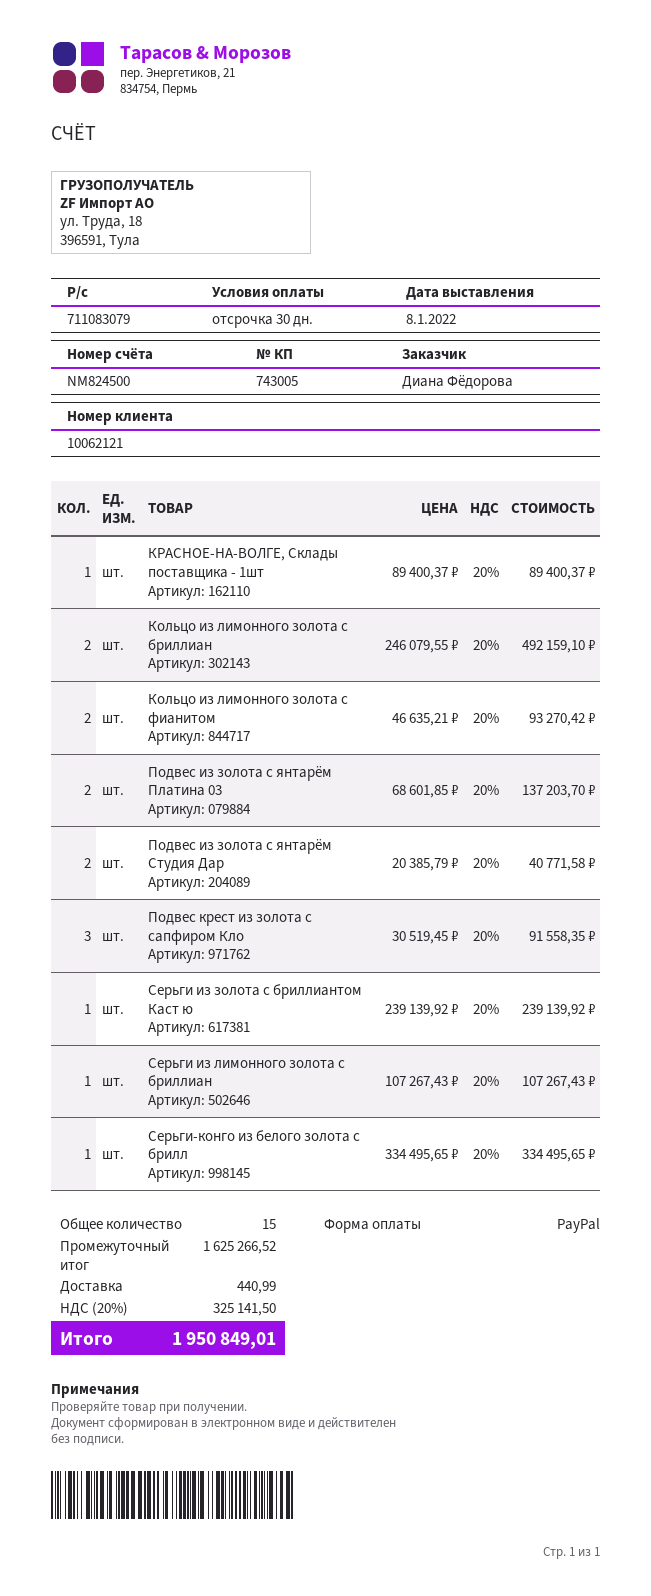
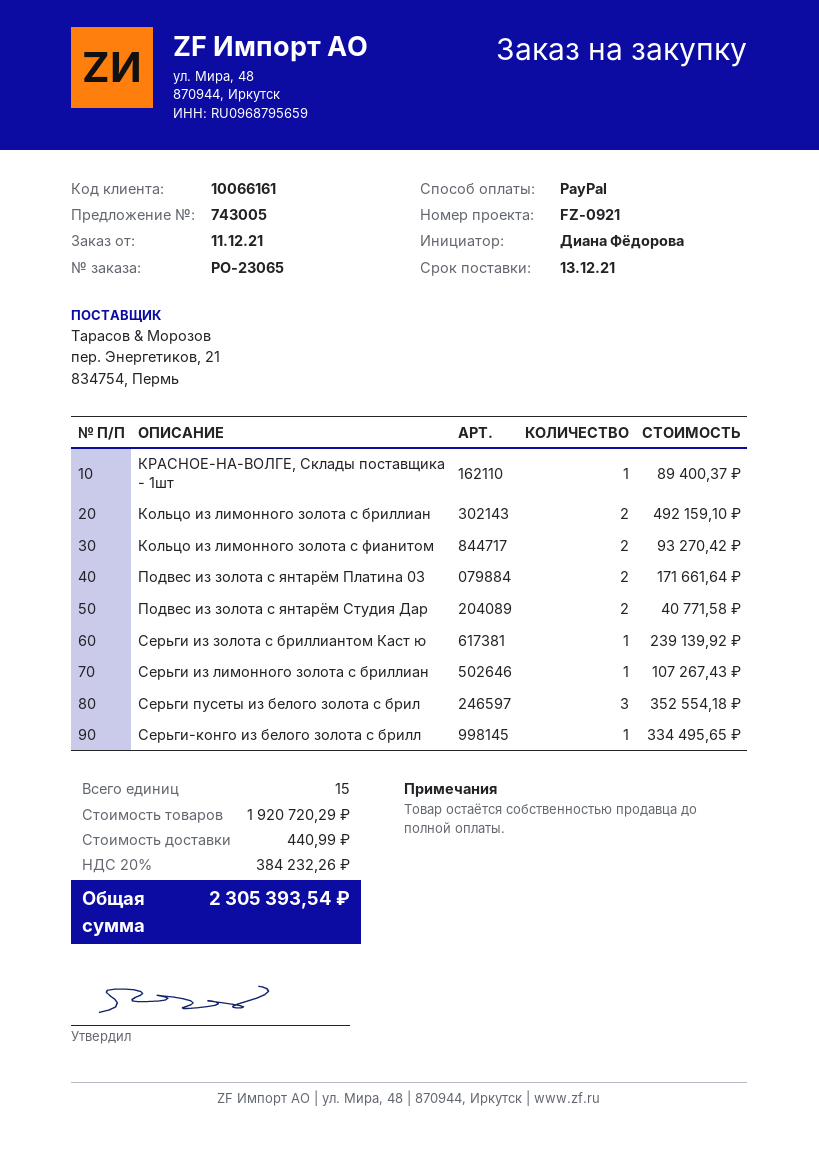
customer number: 10062121 -> 10066161
Подвес из золота с янтарём Платина 03: 2 for 137203.70 -> 2 for 171661.64
Подвес крест из золота с сапфиром Кло: 3 for 91558.35 -> none
Серьги пусеты из белого золота с брил: none -> 3 for 352554.18
subtotal: 1625266.52 -> 1920720.29
tax: 20% = 325141.50 -> 20% = 384232.26
total: 1950849.01 -> 2305393.54

